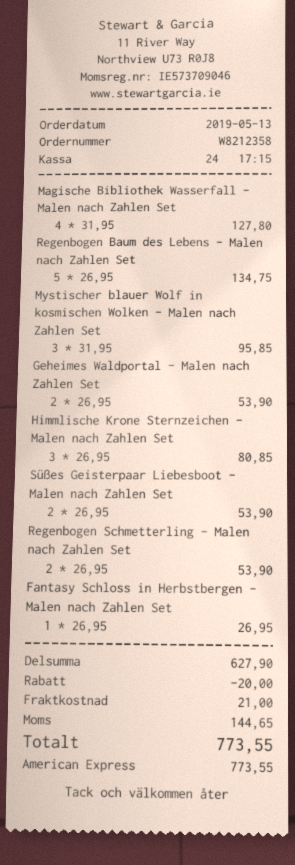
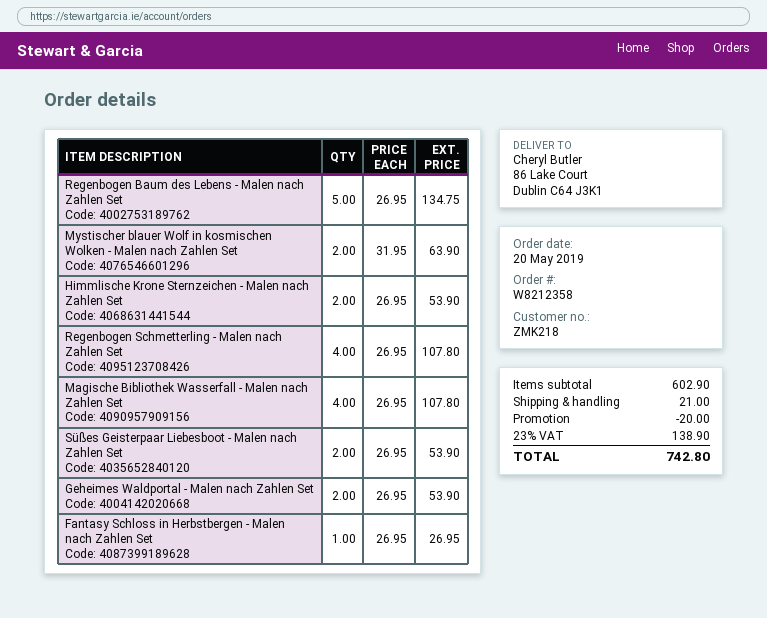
order date: 2019-05-13 -> 2019-05-20
Magische Bibliothek Wasserfall - Malen nach Zahlen Set: 4 x 31.95 = 127.80 -> 4 x 26.95 = 107.80
Mystischer blauer Wolf in kosmischen Wolken - Malen nach Zahlen Set: 3 x 31.95 = 95.85 -> 2 x 31.95 = 63.90
Himmlische Krone Sternzeichen - Malen nach Zahlen Set: 3 x 26.95 = 80.85 -> 2 x 26.95 = 53.90
Regenbogen Schmetterling - Malen nach Zahlen Set: 2 x 26.95 = 53.90 -> 4 x 26.95 = 107.80
subtotal: 627.90 -> 602.90
tax: 144.65 -> 138.90
total: 773.55 -> 742.80

